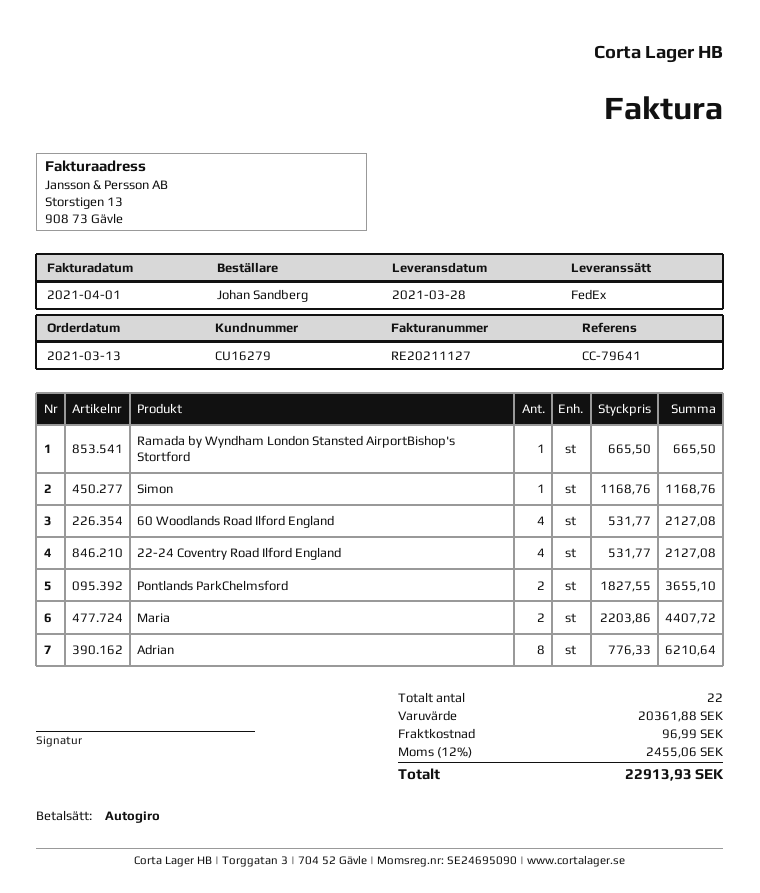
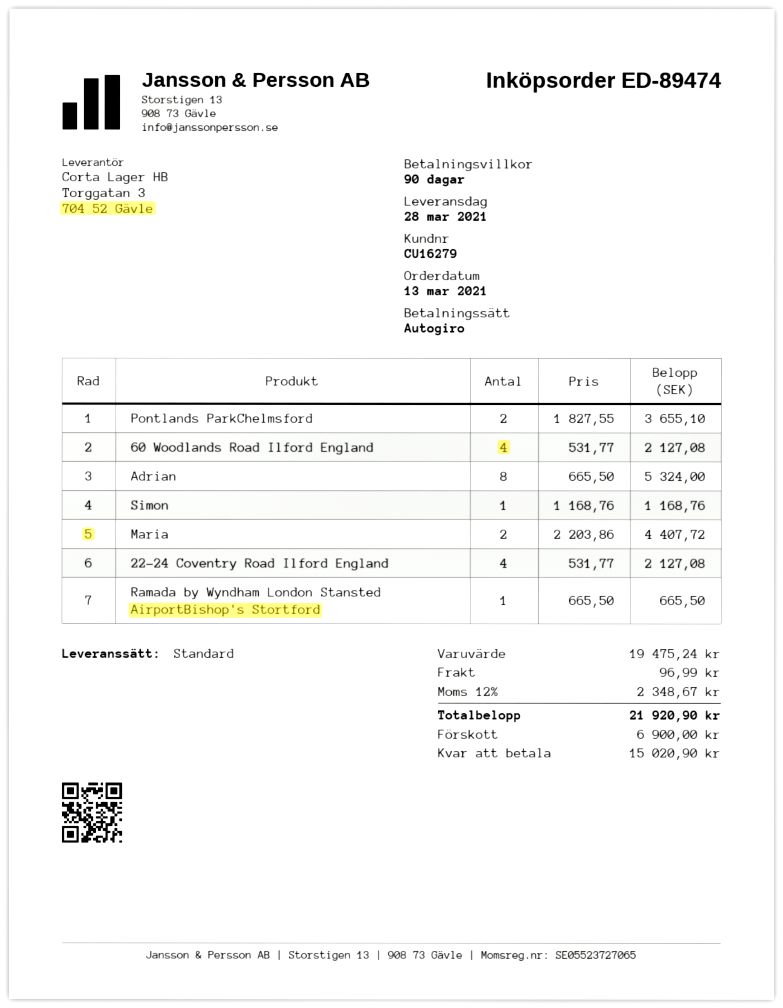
shipping method: FedEx -> standard
Adrian: 8 x 776.33 = 6210.64 -> 8 x 665.50 = 5324.00
subtotal: 20361.88 -> 19475.24
tax: 12% = 2455.06 -> 12% = 2348.67
total: 22913.93 -> 21920.90

